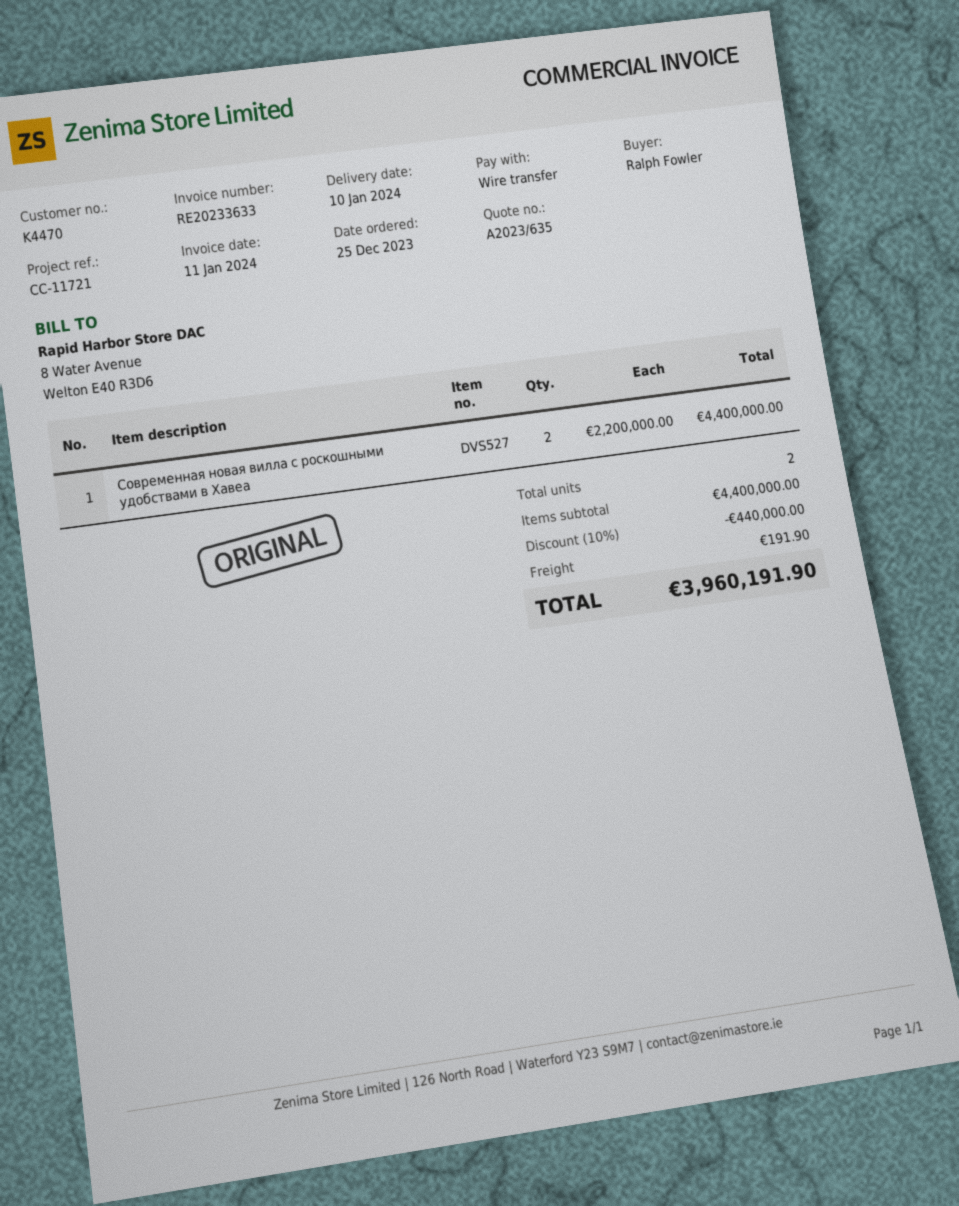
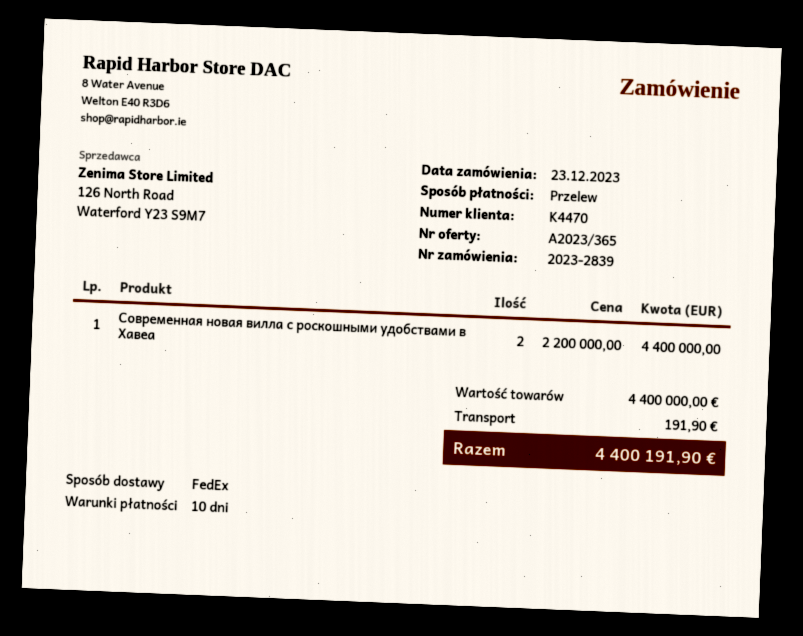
quote number: A2023/635 -> A2023/365
order date: 2023-12-25 -> 2023-12-23
discount: 10% = 440000.00 -> none
total: 3960191.90 -> 4400191.90

